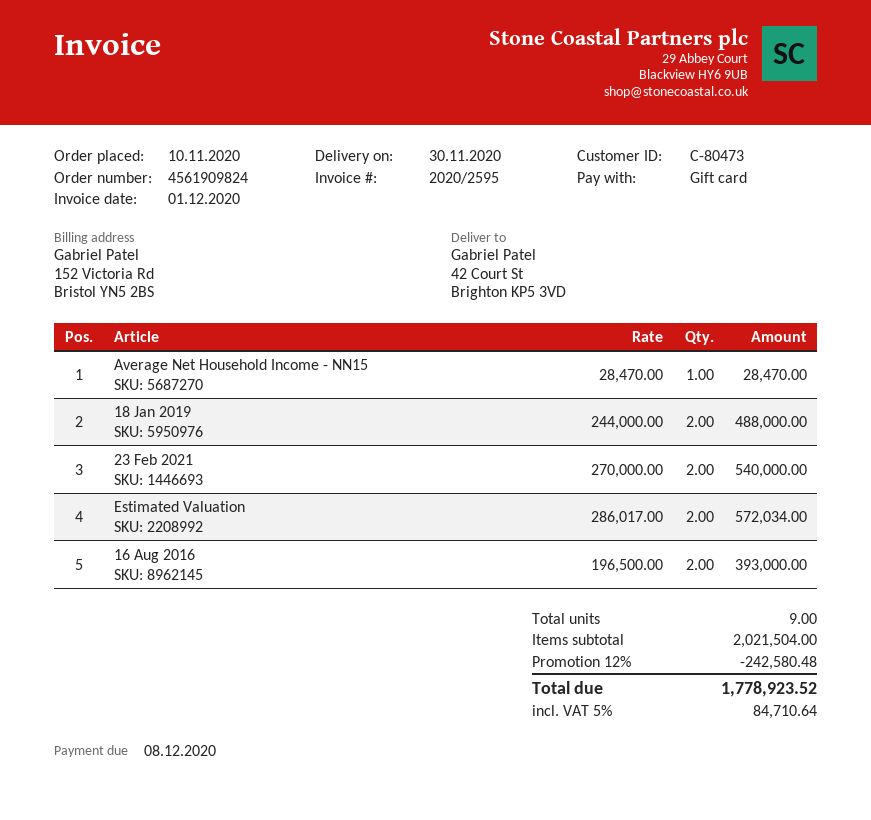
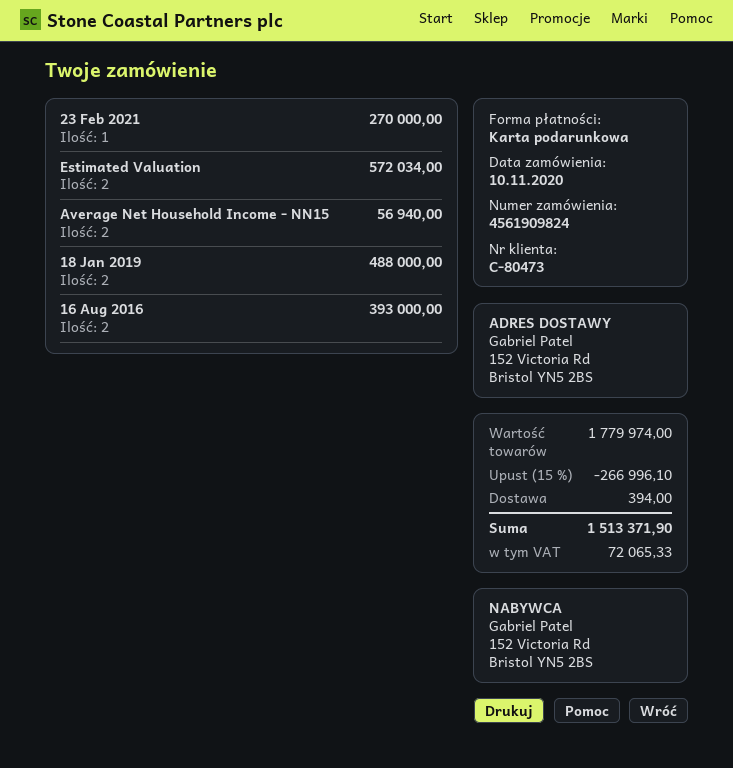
ship to: 42 Court St, Brighton KP5 3VD -> 152 Victoria Rd, Bristol YN5 2BS
Average Net Household Income - NN15: 1 for 28470.00 -> 2 for 56940.00
23 Feb 2021: 2 for 540000.00 -> 1 for 270000.00
subtotal: 2021504.00 -> 1779974.00
discount: 12% = 242580.48 -> 15% = 266996.10
shipping: none -> 394.00
tax: 84710.64 -> 72065.33
total: 1778923.52 -> 1513371.90

